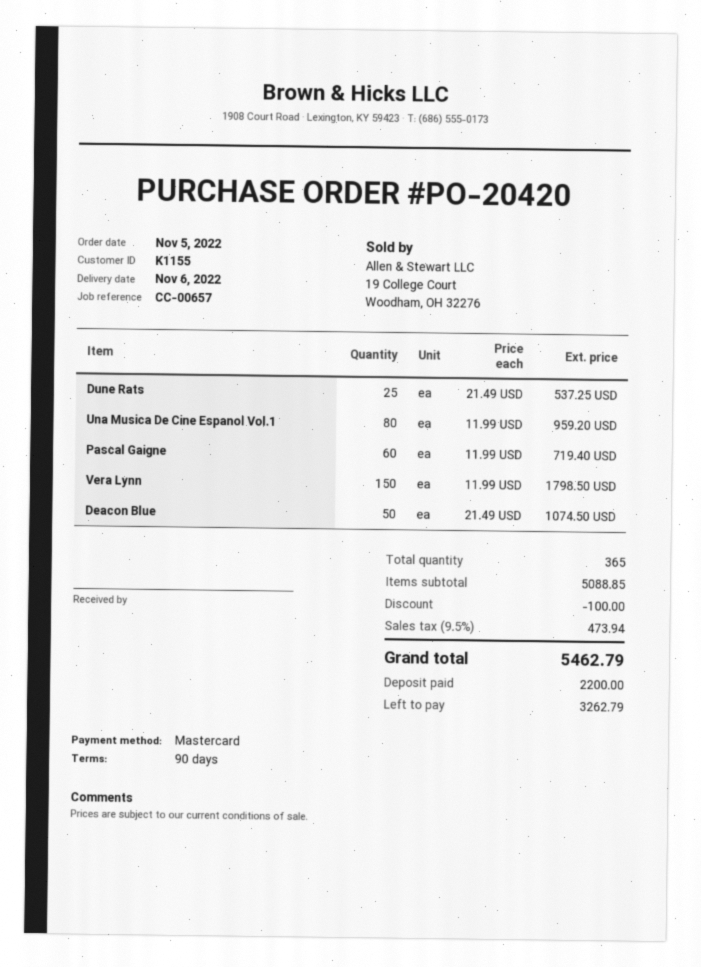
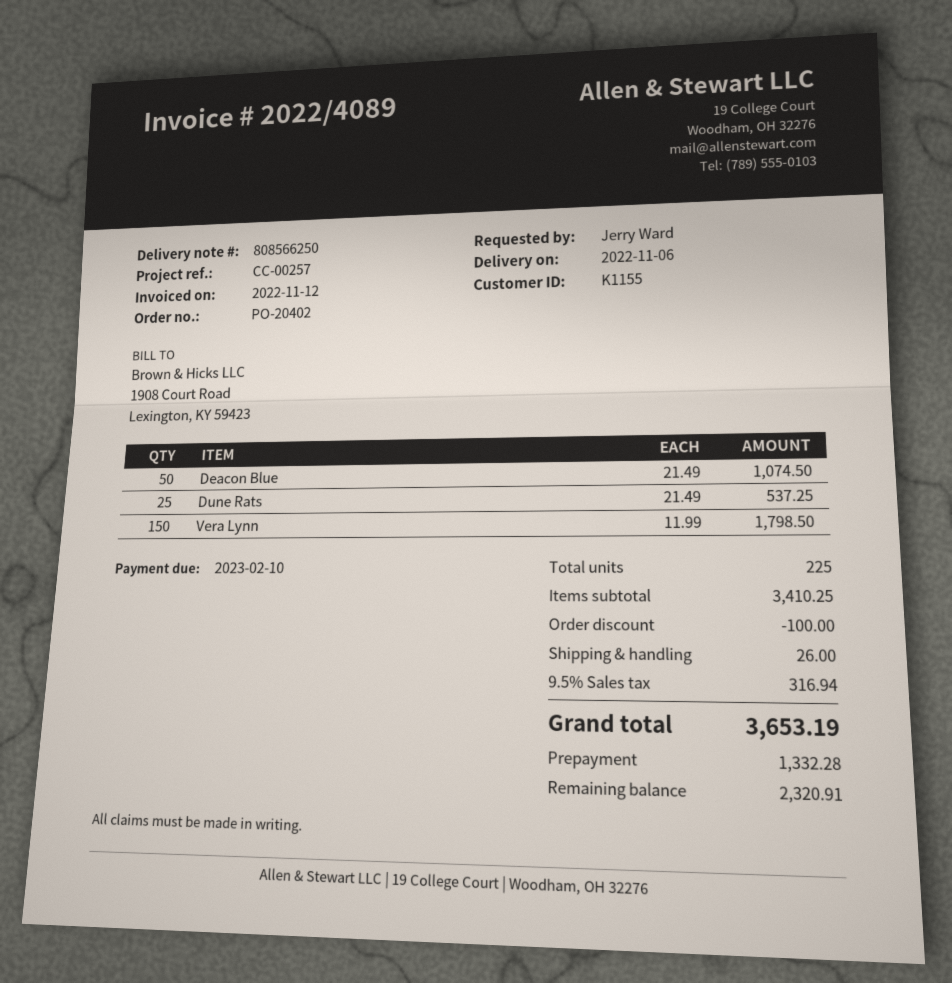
order number: PO-20420 -> PO-20402
reference: CC-00657 -> CC-00257
Una Musica De Cine Espanol Vol.1: 80 x 11.99 = 959.20 -> none
Pascal Gaigne: 60 x 11.99 = 719.40 -> none
total quantity: 365 -> 225
subtotal: 5088.85 -> 3410.25
shipping: none -> 26.00
tax: 9.5% = 473.94 -> 9.5% = 316.94
total: 5462.79 -> 3653.19
deposit: 2200.00 -> 1332.28
balance: 3262.79 -> 2320.91

